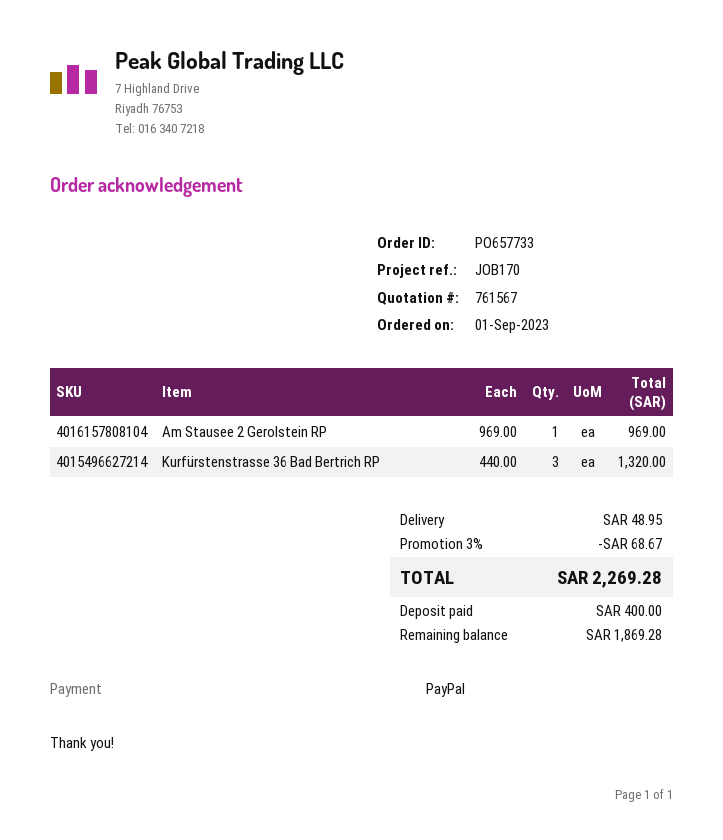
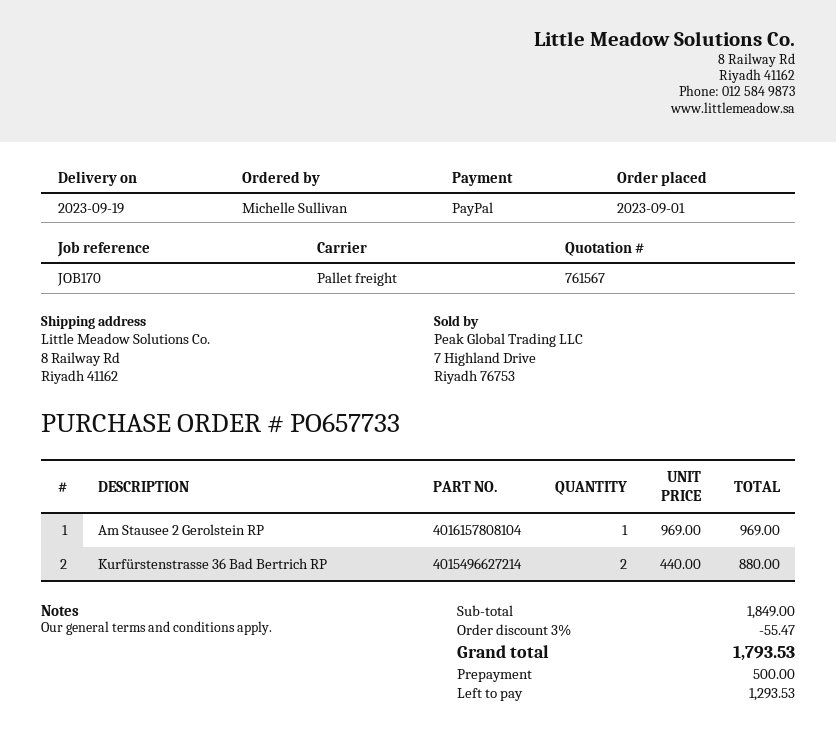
Kurfürstenstrasse 36 Bad Bertrich RP: 3 x 440.00 = 1320.00 -> 2 x 440.00 = 880.00
discount: 3% = 68.67 -> 3% = 55.47
shipping: 48.95 -> none
total: 2269.28 -> 1793.53
deposit: 400.00 -> 500.00
balance: 1869.28 -> 1293.53

